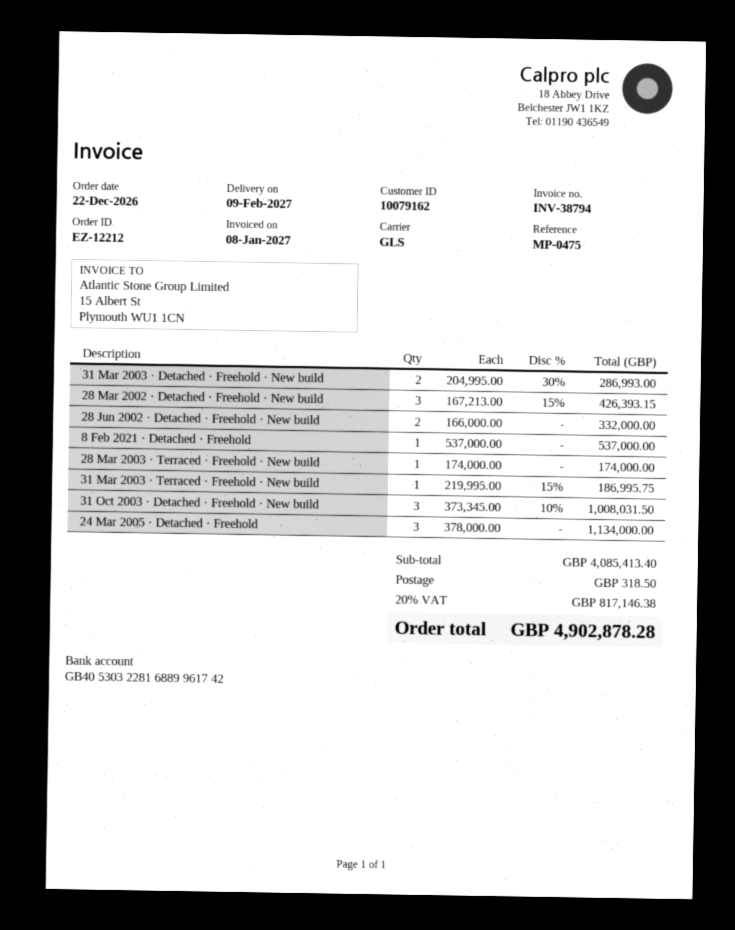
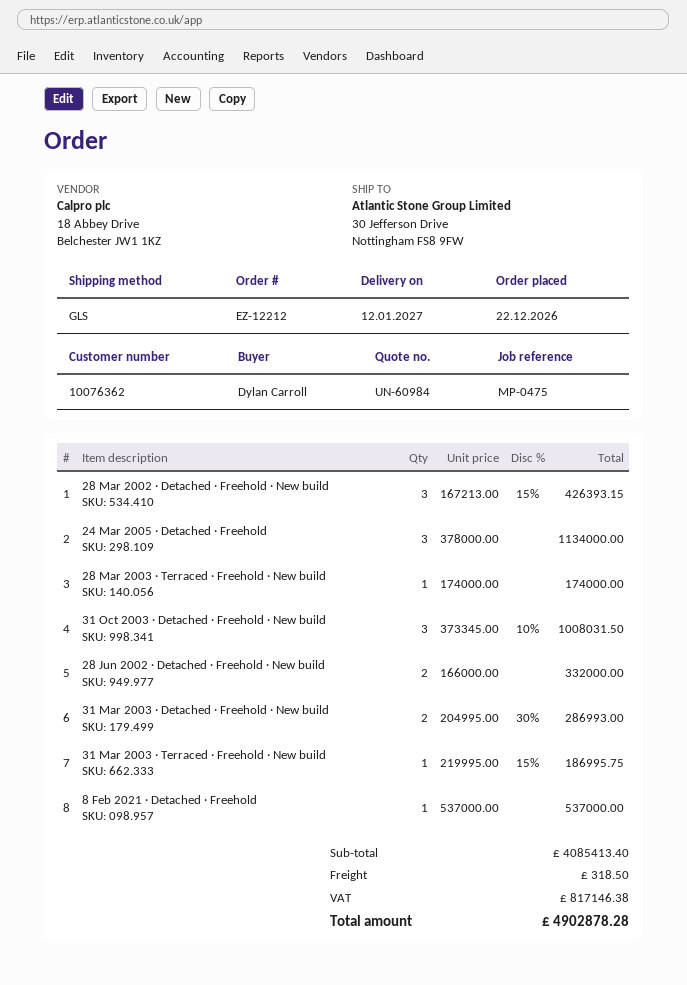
delivery date: 2027-02-09 -> 2027-01-12
customer number: 10079162 -> 10076362

